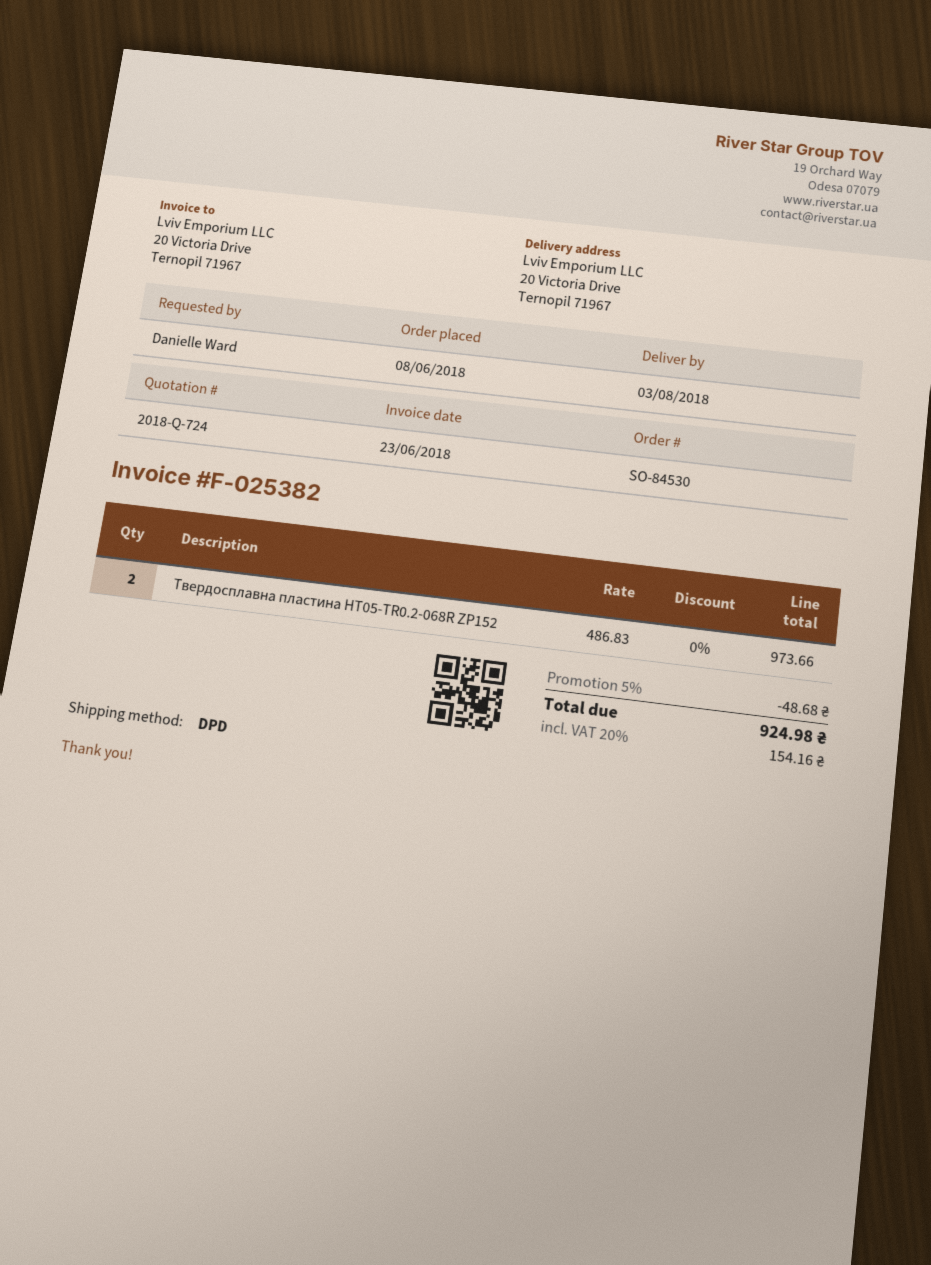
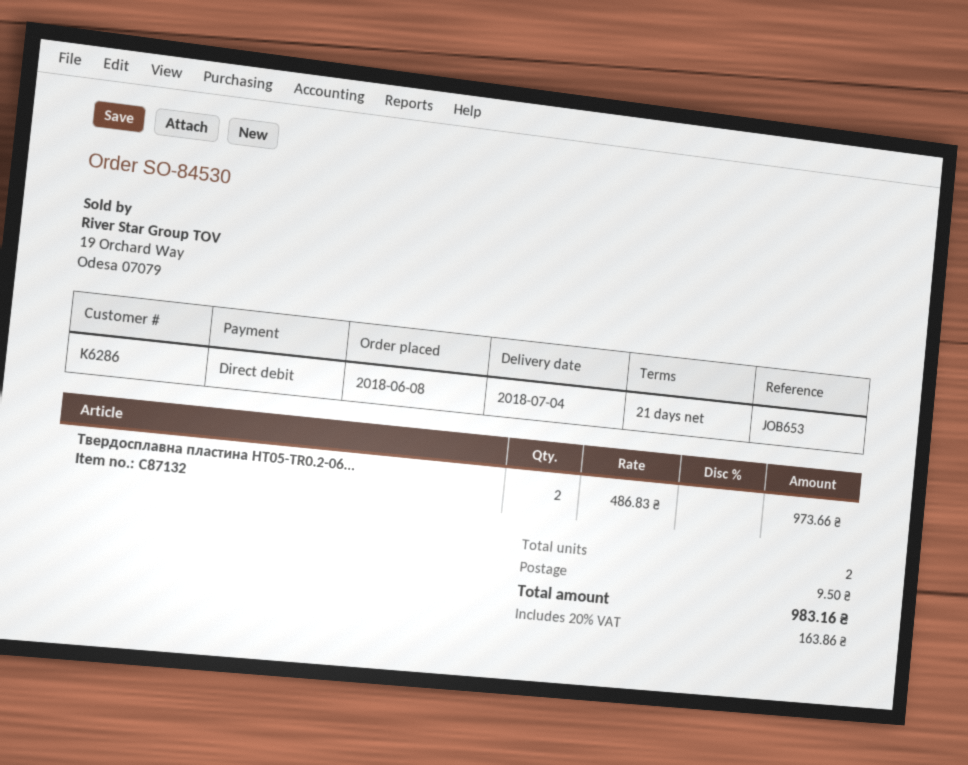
delivery date: 2018-08-03 -> 2018-07-04
discount: 5% = 48.68 -> none
shipping: none -> 9.50
tax: 20% = 154.16 -> 20% = 163.86
total: 924.98 -> 983.16

